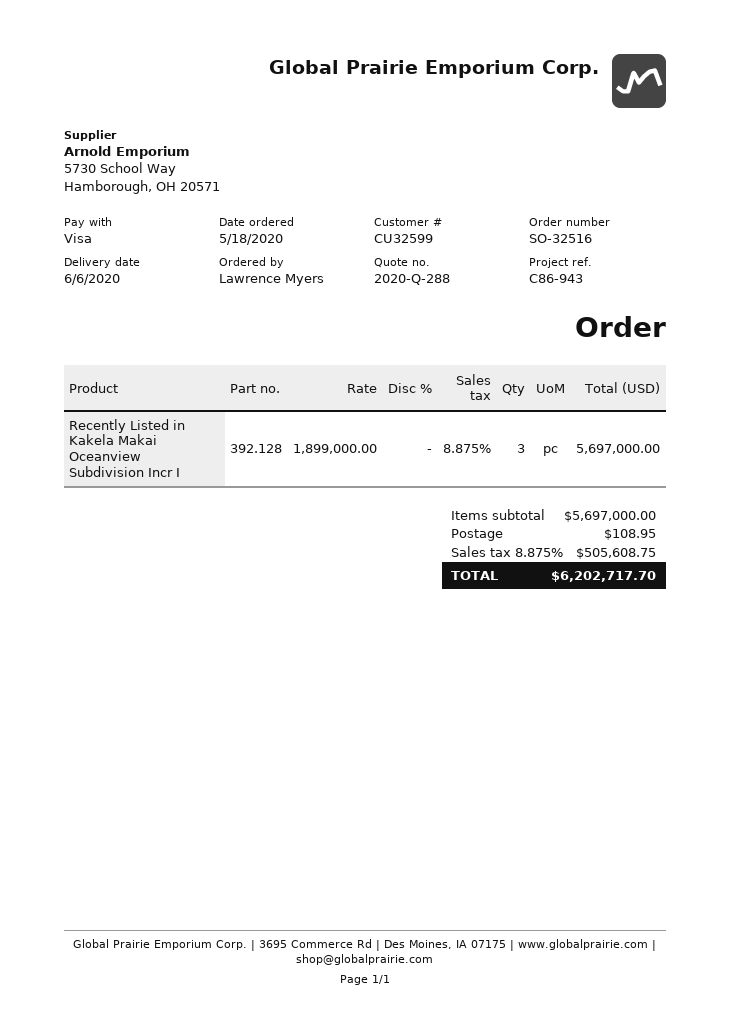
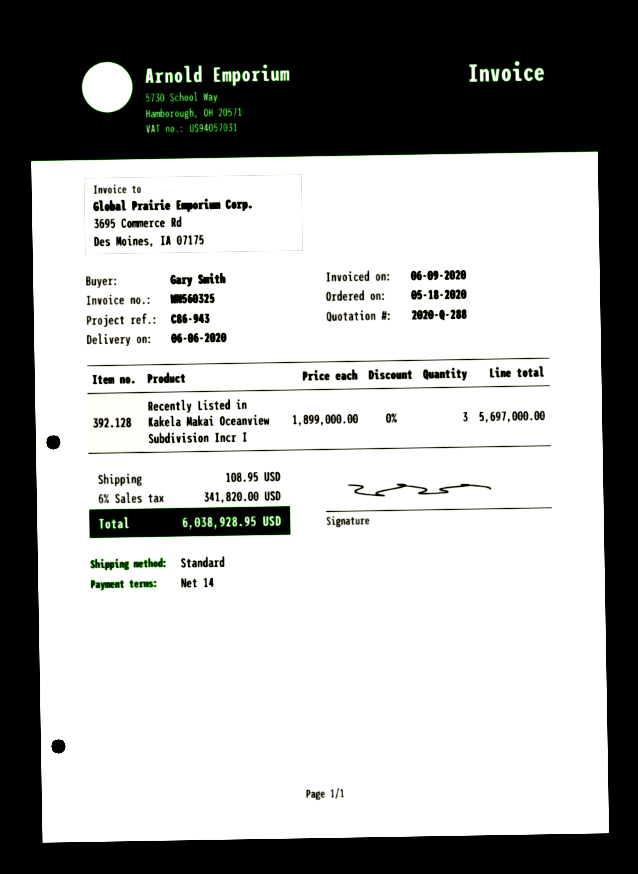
ordered by: Lawrence Myers -> Gary Smith
tax: 8.875% = 505608.75 -> 6% = 341820.00
total: 6202717.70 -> 6038928.95

